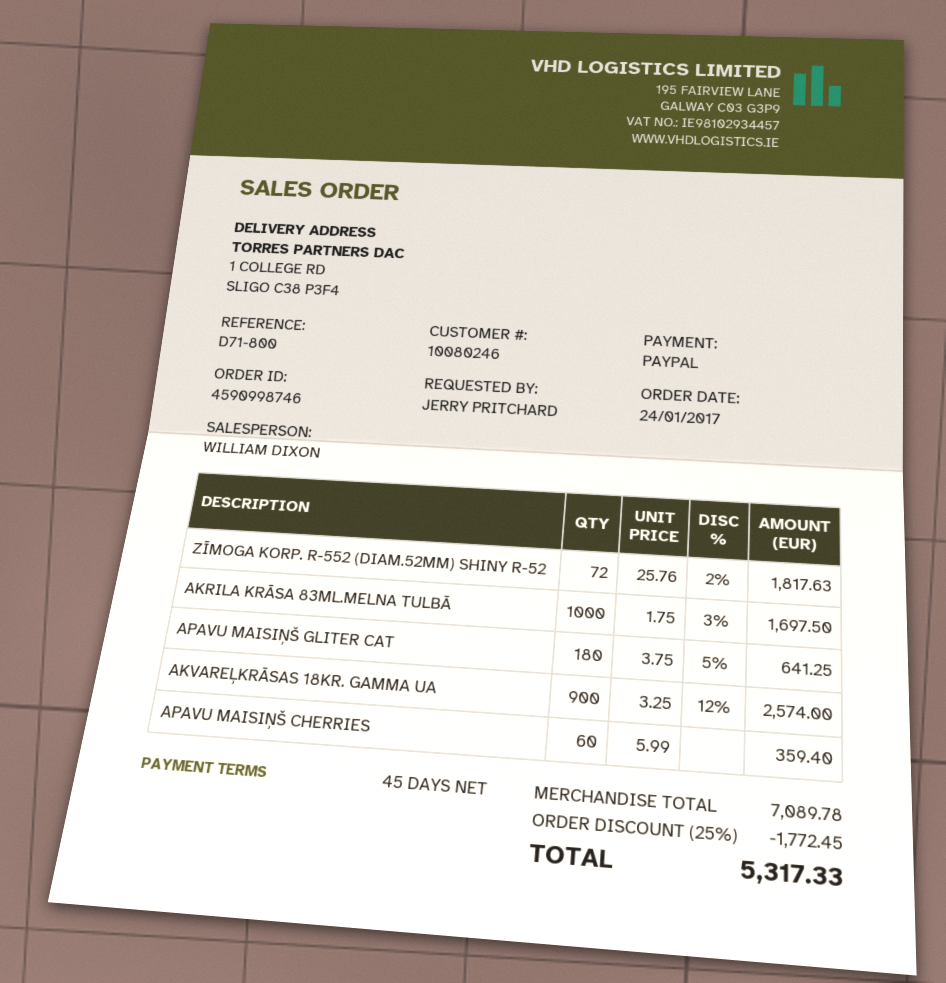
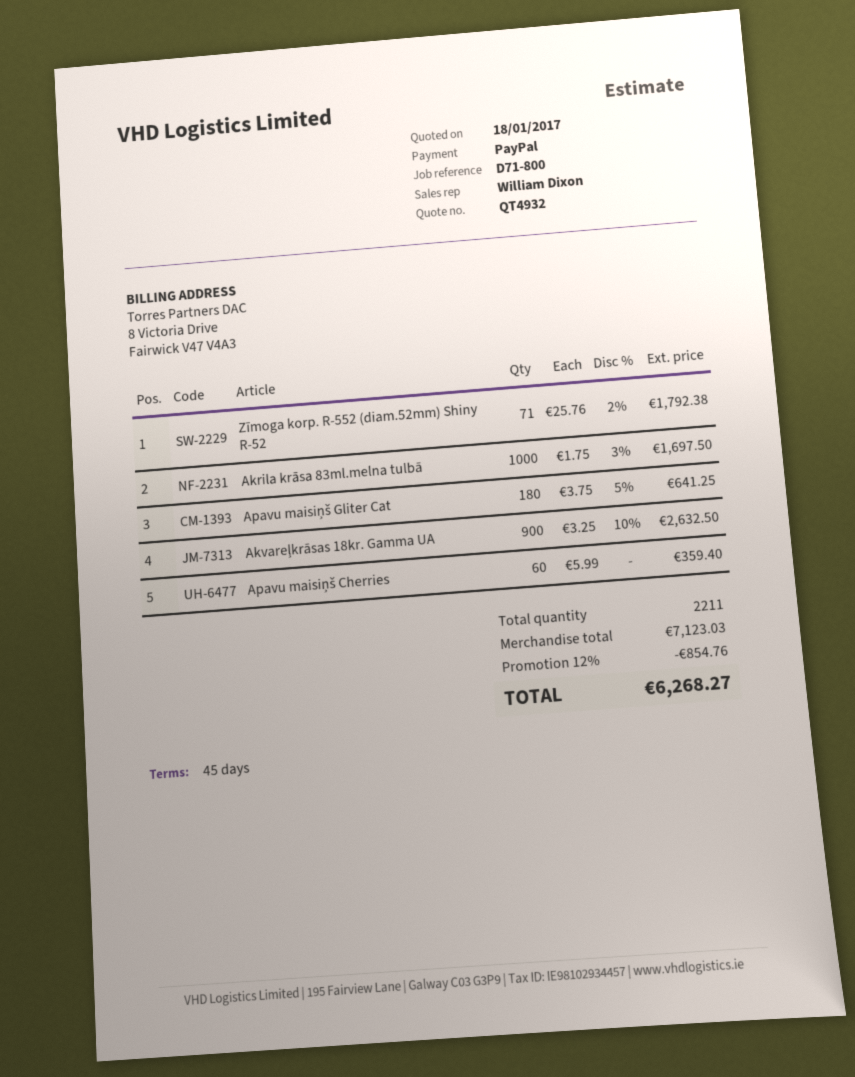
ZĪMOGA KORP. R-552 (DIAM.52MM) SHINY R-52: 72 x 25.76 - 2% = 1817.63 -> 71 x 25.76 - 2% = 1792.38
AKVAREĻKRĀSAS 18KR. GAMMA UA: 900 x 3.25 - 12% = 2574.00 -> 900 x 3.25 - 10% = 2632.50
subtotal: 7089.78 -> 7123.03
discount: 25% = 1772.45 -> 12% = 854.76
total: 5317.33 -> 6268.27

